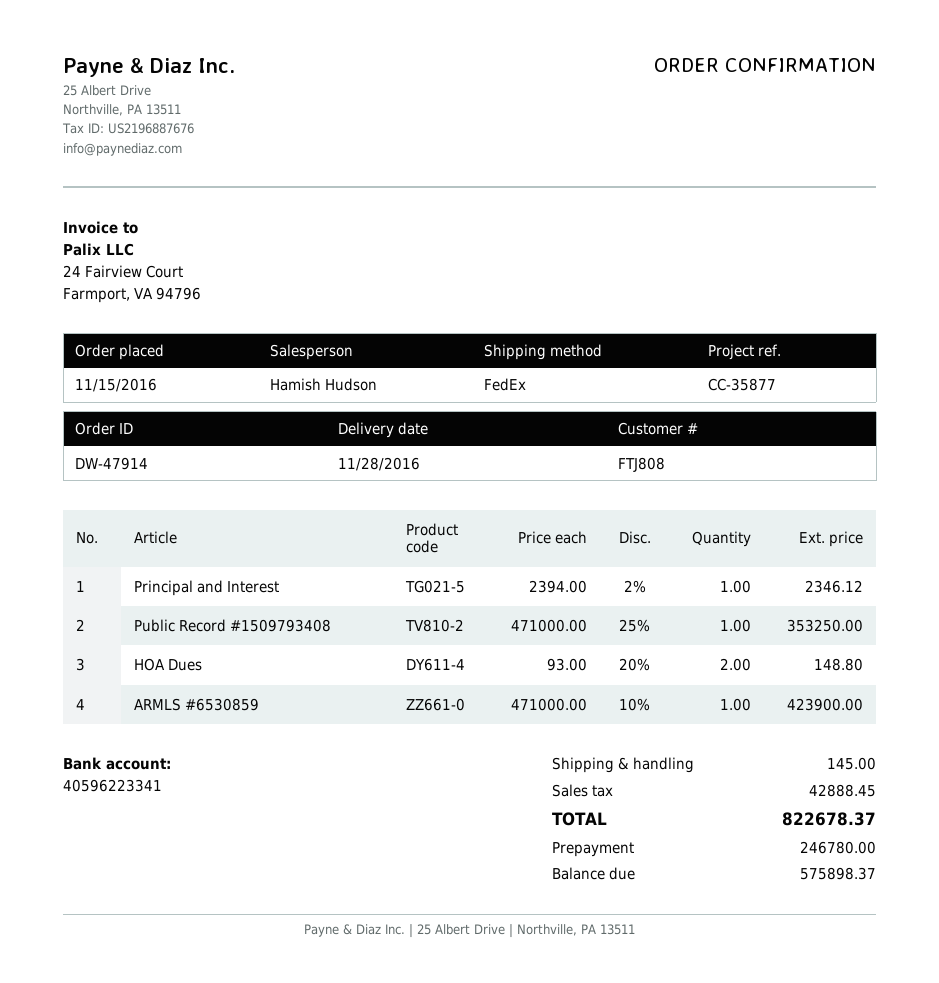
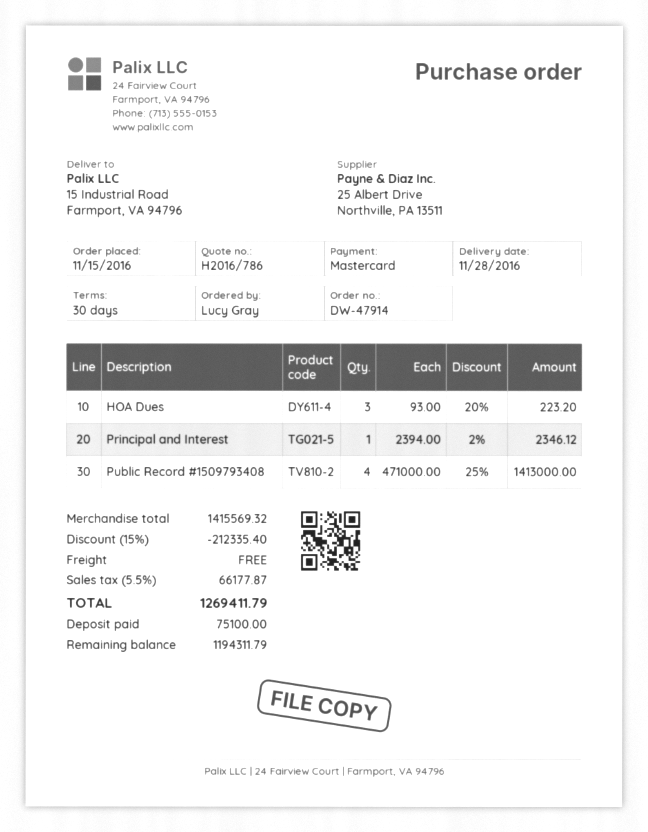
Public Record #1509793408: 1 x 471000.00 - 25% = 353250.00 -> 4 x 471000.00 - 25% = 1413000.00
HOA Dues: 2 x 93.00 - 20% = 148.80 -> 3 x 93.00 - 20% = 223.20
ARMLS #6530859: 1 x 471000.00 - 10% = 423900.00 -> none
discount: none -> 15% = 212335.40
shipping: 145.00 -> 0.00
tax: 42888.45 -> 66177.87
total: 822678.37 -> 1269411.79
deposit: 246780.00 -> 75100.00
balance: 575898.37 -> 1194311.79

